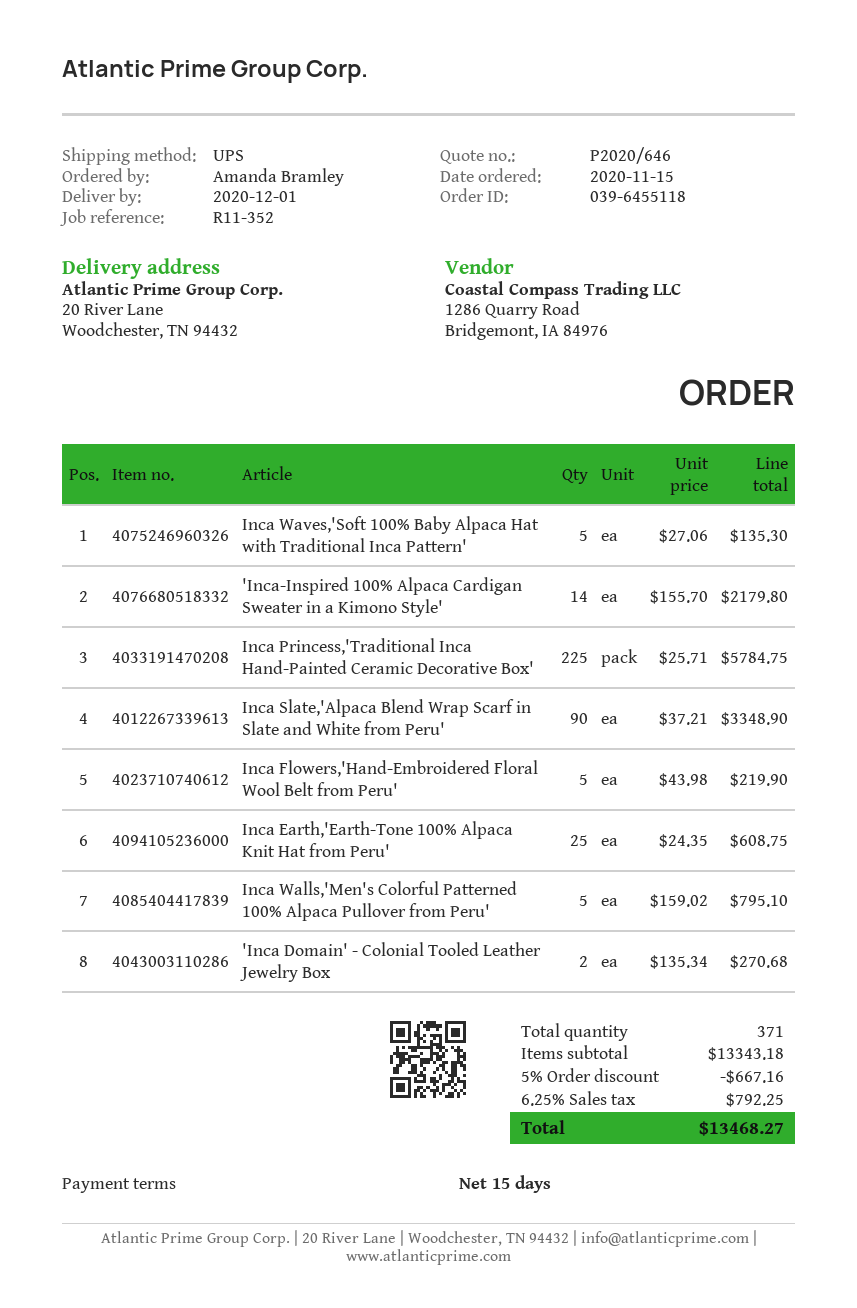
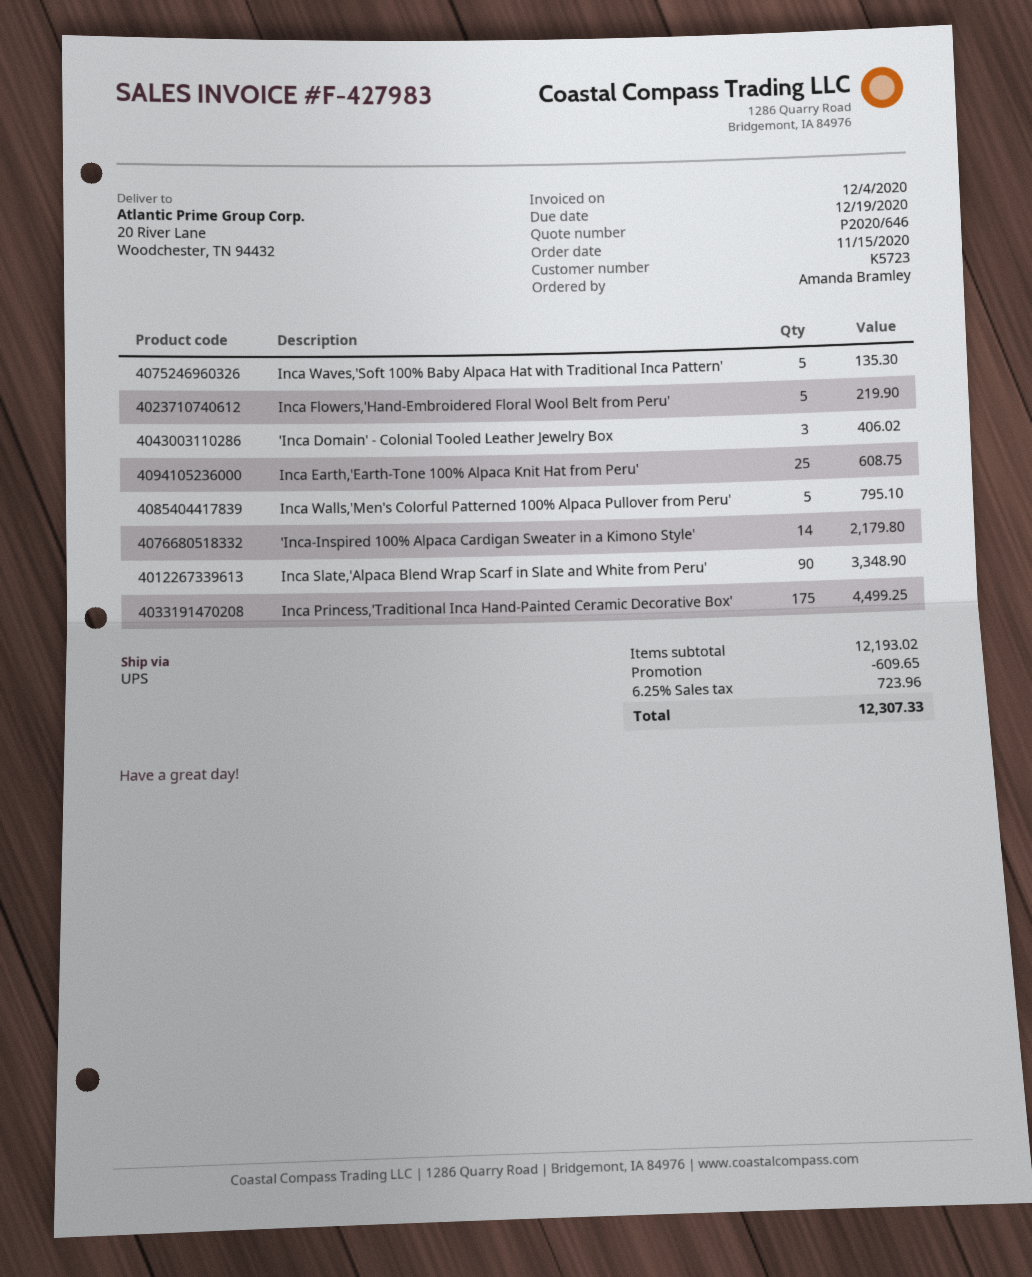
Inca Princess,'Traditional Inca Hand-Painted Ceramic Decorative Box': 225 for 5784.75 -> 175 for 4499.25
'Inca Domain' - Colonial Tooled Leather Jewelry Box: 2 for 270.68 -> 3 for 406.02
subtotal: 13343.18 -> 12193.02
discount: 667.16 -> 609.65
tax: 6.25% = 792.25 -> 6.25% = 723.96
total: 13468.27 -> 12307.33

